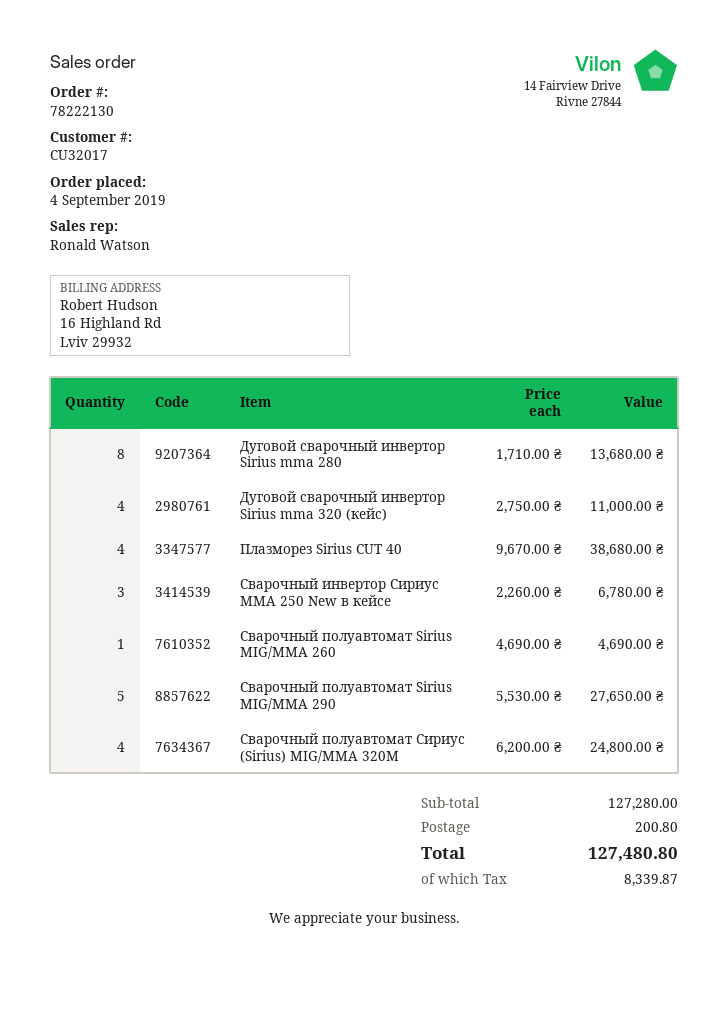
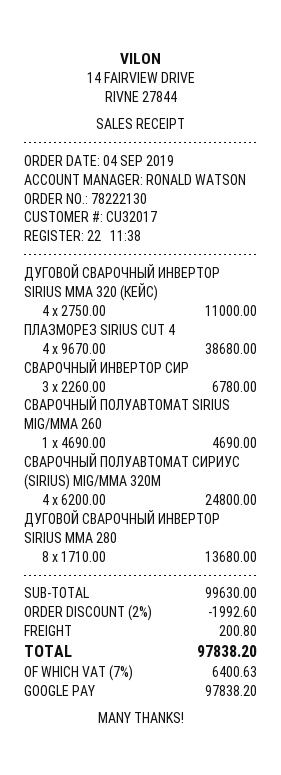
Сварочный полуавтомат Sirius MIG/ММА 290: 5 x 5530.00 = 27650.00 -> none
subtotal: 127280.00 -> 99630.00
discount: none -> 2% = 1992.60
tax: 8339.87 -> 6400.63
total: 127480.80 -> 97838.20

